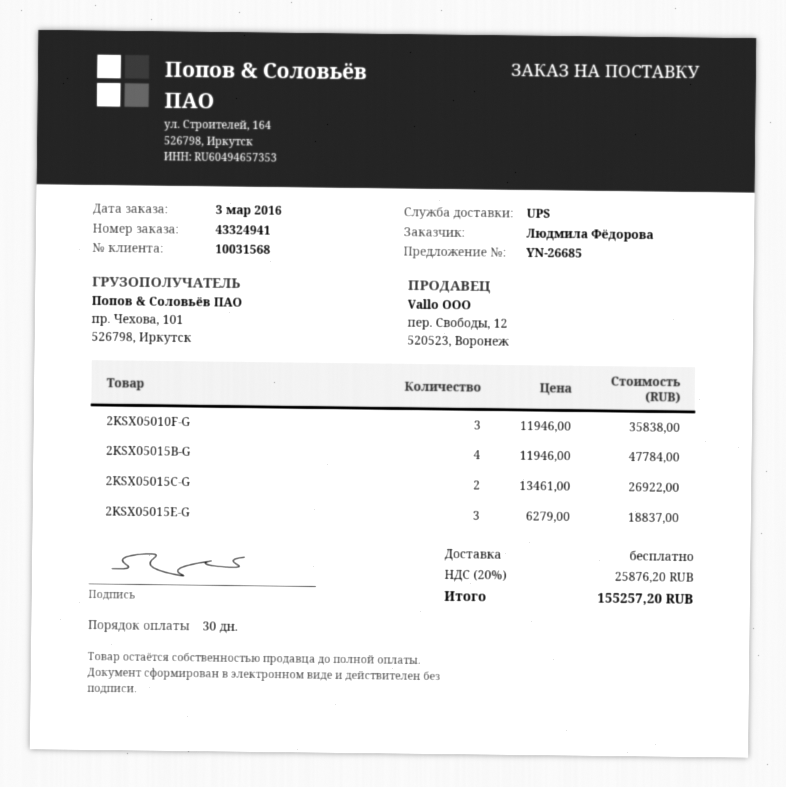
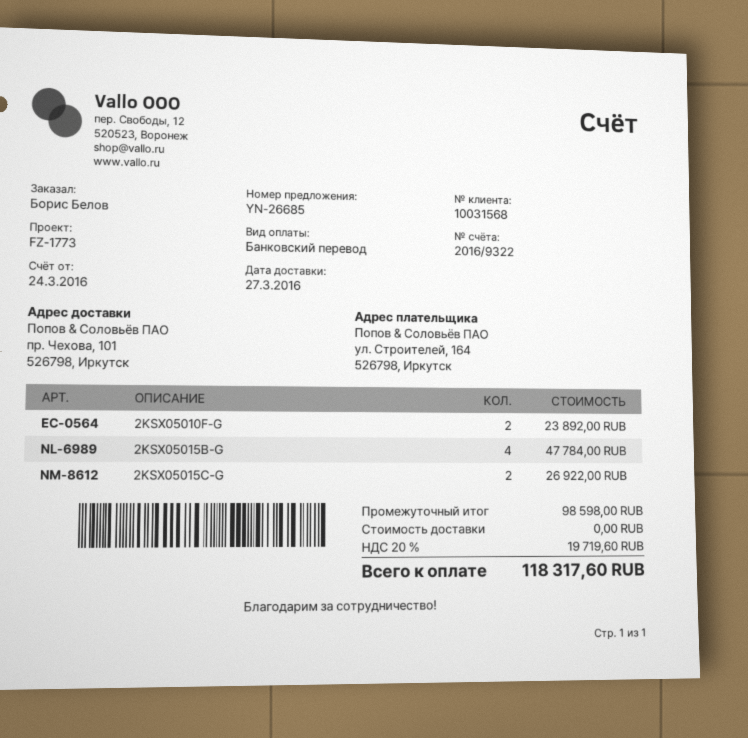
ordered by: Людмила Фёдорова -> Борис Белов
2KSX05010F-G: 3 for 35838.00 -> 2 for 23892.00
2KSX05015E-G: 3 for 18837.00 -> none
tax: 20% = 25876.20 -> 20% = 19719.60
total: 155257.20 -> 118317.60

